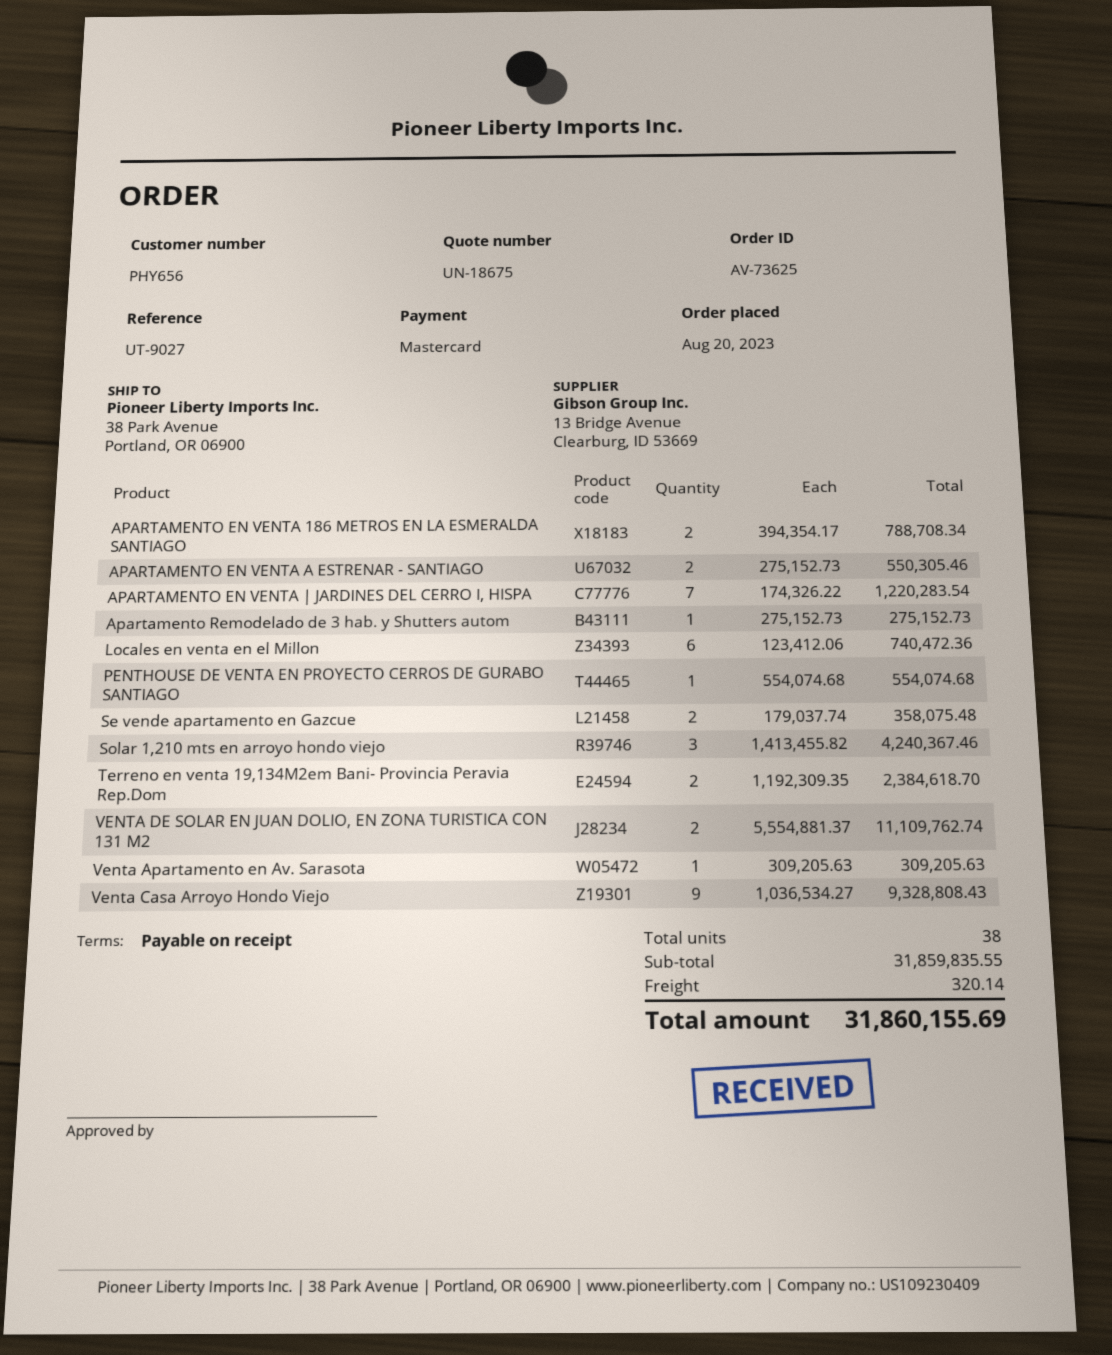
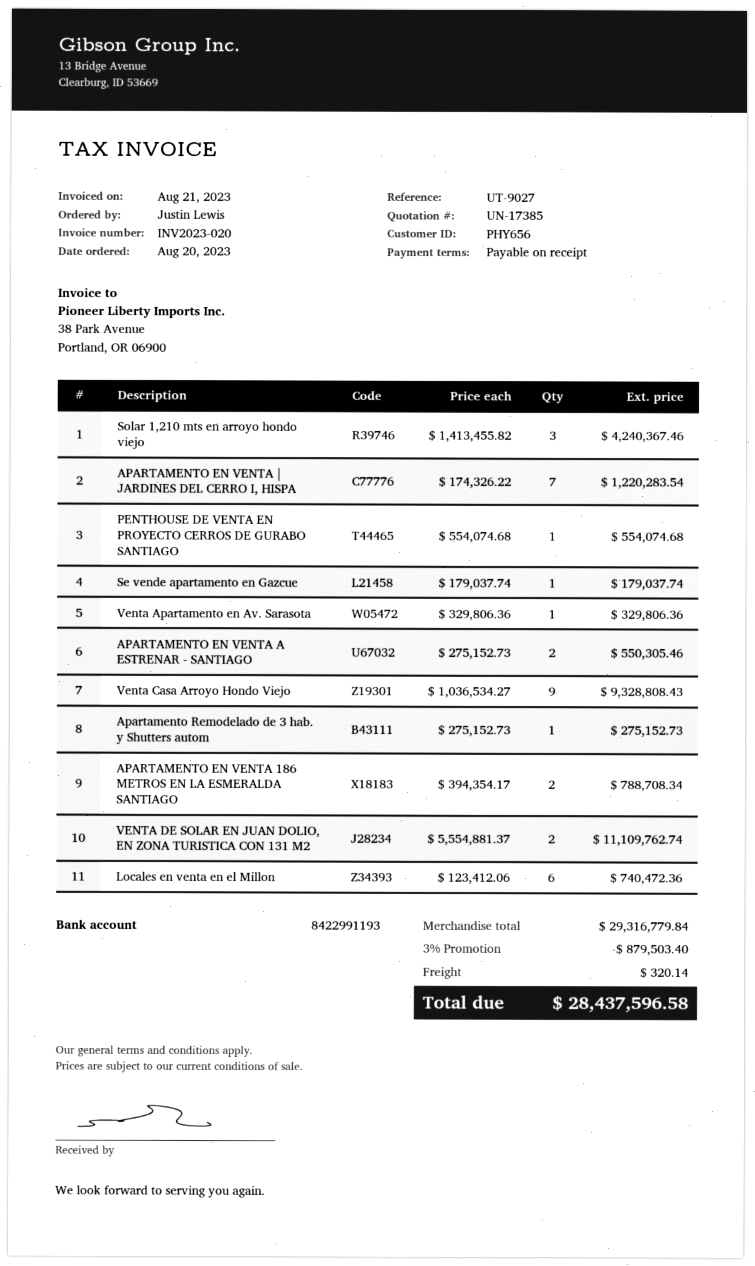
quote number: UN-18675 -> UN-17385
Se vende apartamento en Gazcue: 2 x 179037.74 = 358075.48 -> 1 x 179037.74 = 179037.74
Terreno en venta 19,134M2em Bani- Provincia Peravia Rep.Dom: 2 x 1192309.35 = 2384618.70 -> none
Venta Apartamento en Av. Sarasota: 1 x 309205.63 = 309205.63 -> 1 x 329806.36 = 329806.36
subtotal: 31859835.55 -> 29316779.84
discount: none -> 3% = 879503.40
total: 31860155.69 -> 28437596.58

